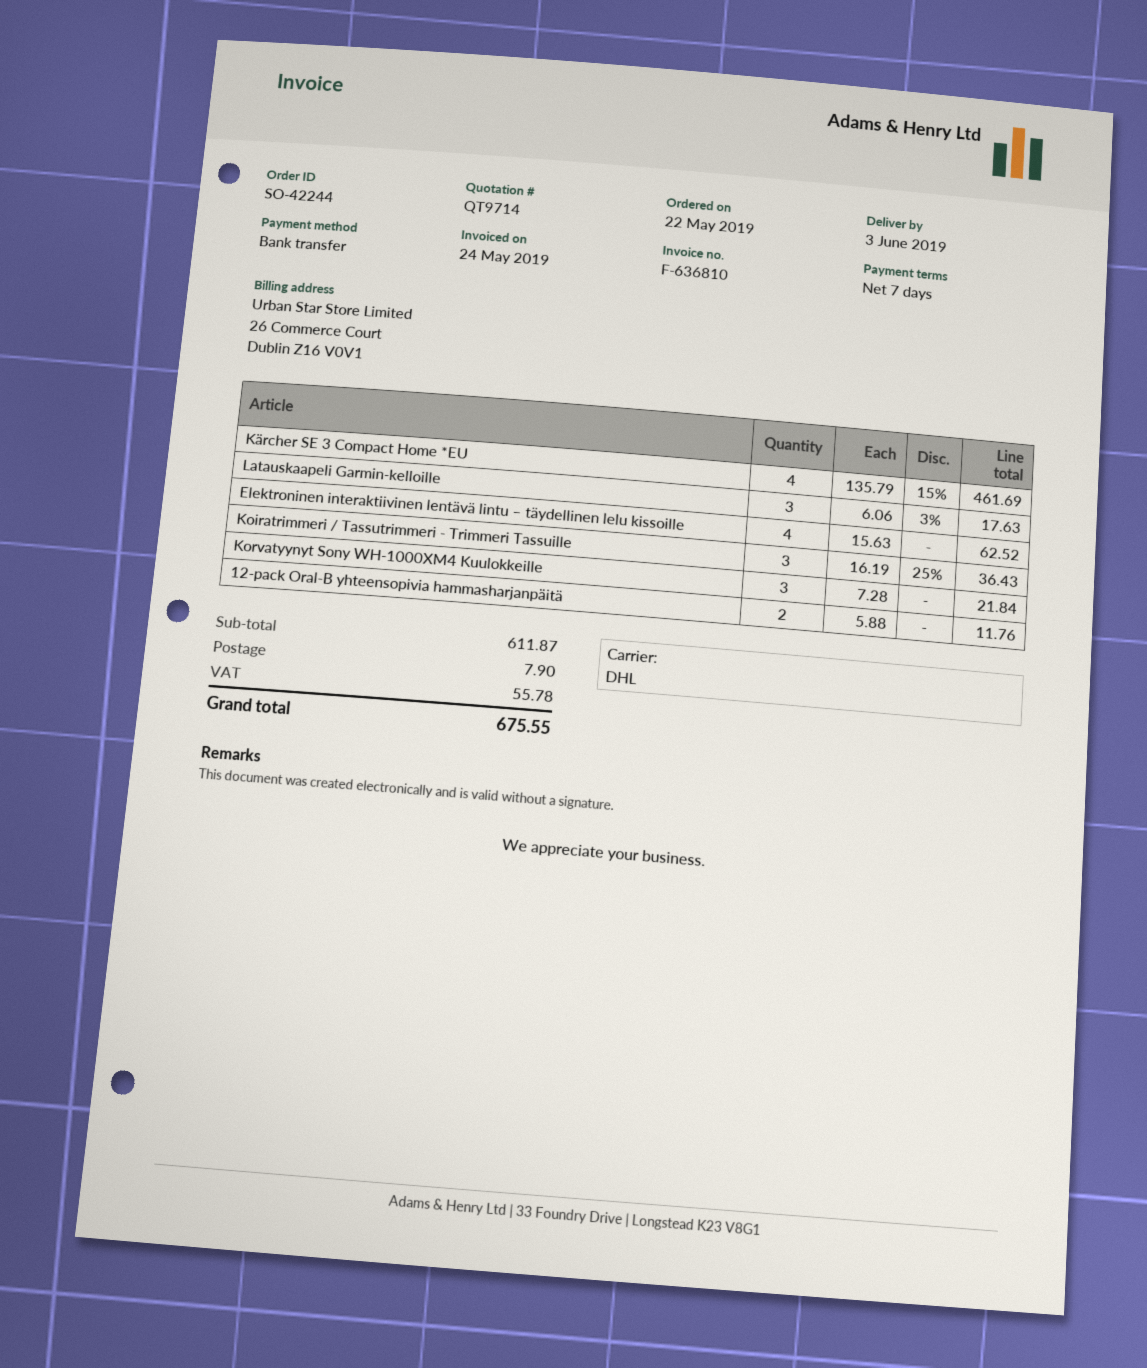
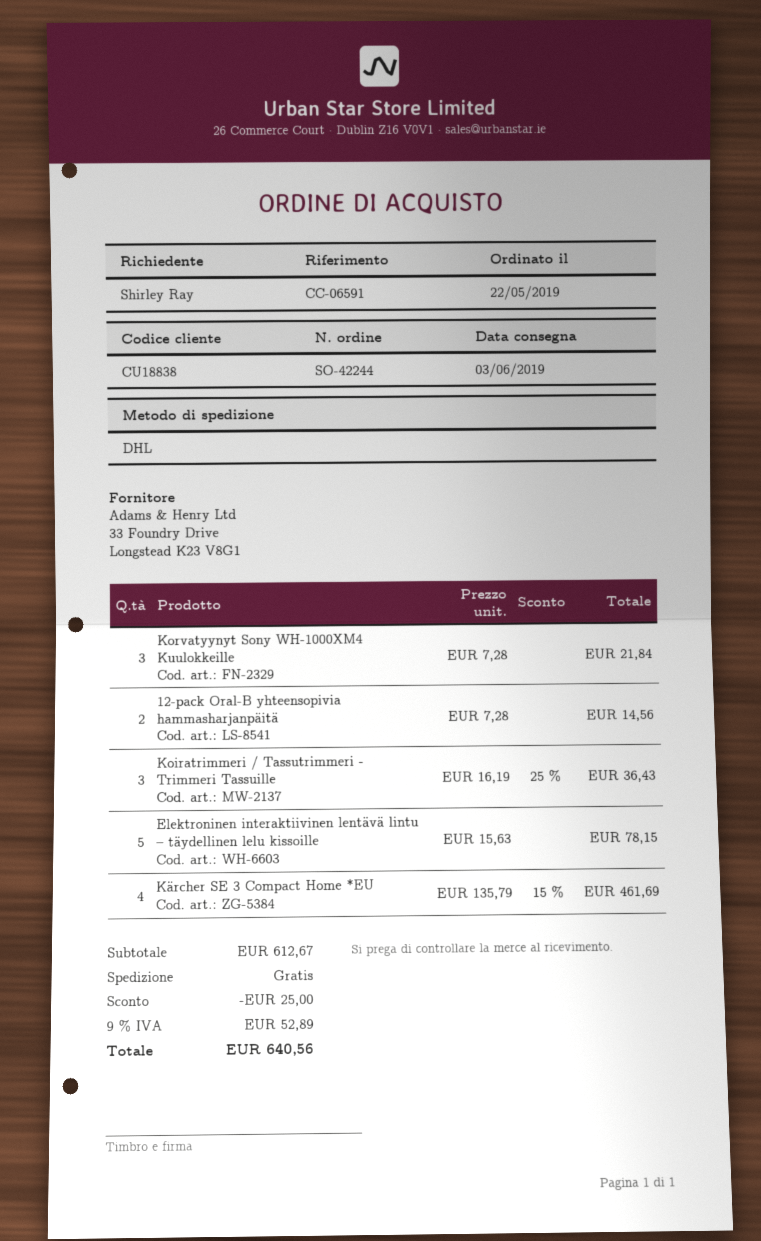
Latauskaapeli Garmin-kelloille: 3 x 6.06 - 3% = 17.63 -> none
Elektroninen interaktiivinen lentävä lintu – täydellinen lelu kissoille: 4 x 15.63 = 62.52 -> 5 x 15.63 = 78.15
12-pack Oral-B yhteensopivia hammasharjanpäitä: 2 x 5.88 = 11.76 -> 2 x 7.28 = 14.56
subtotal: 611.87 -> 612.67
discount: none -> 25.00
shipping: 7.90 -> 0.00
tax: 55.78 -> 52.89
total: 675.55 -> 640.56

